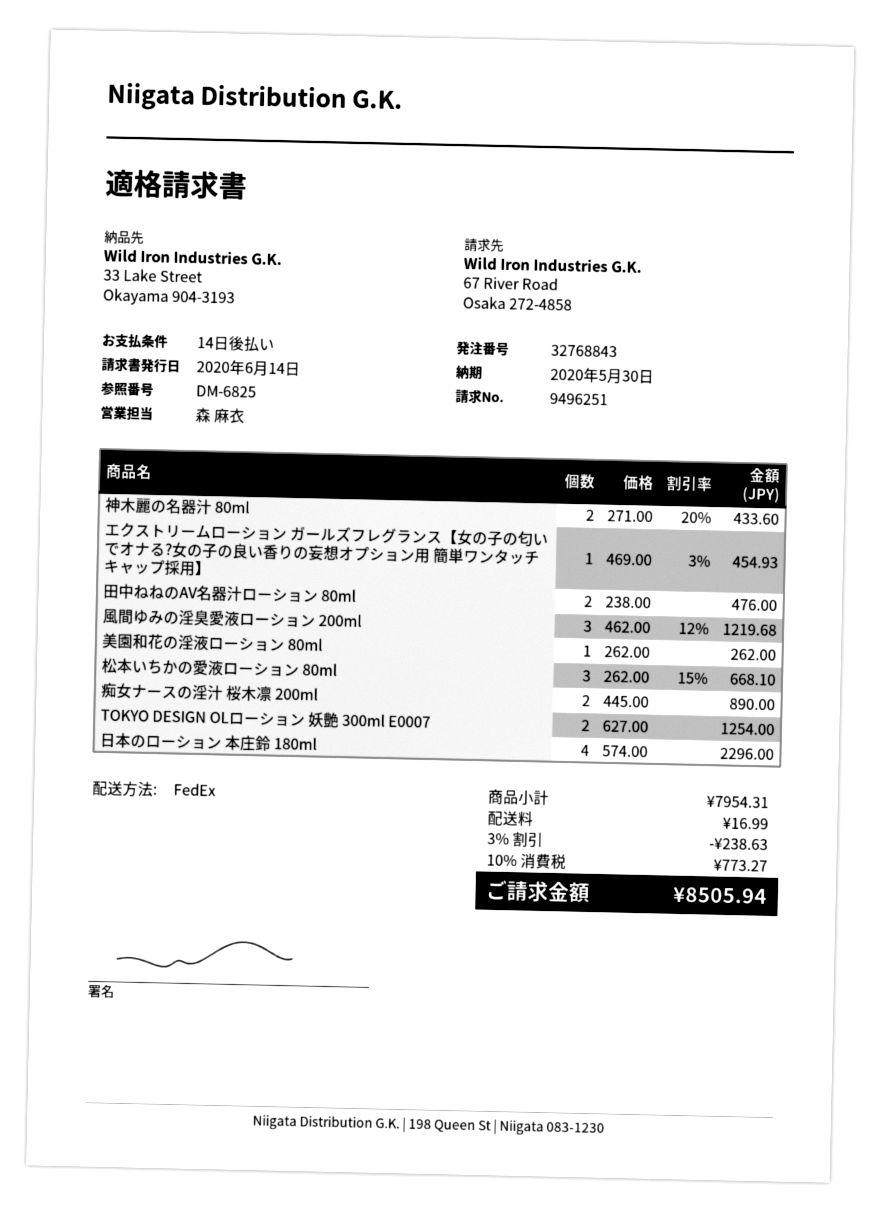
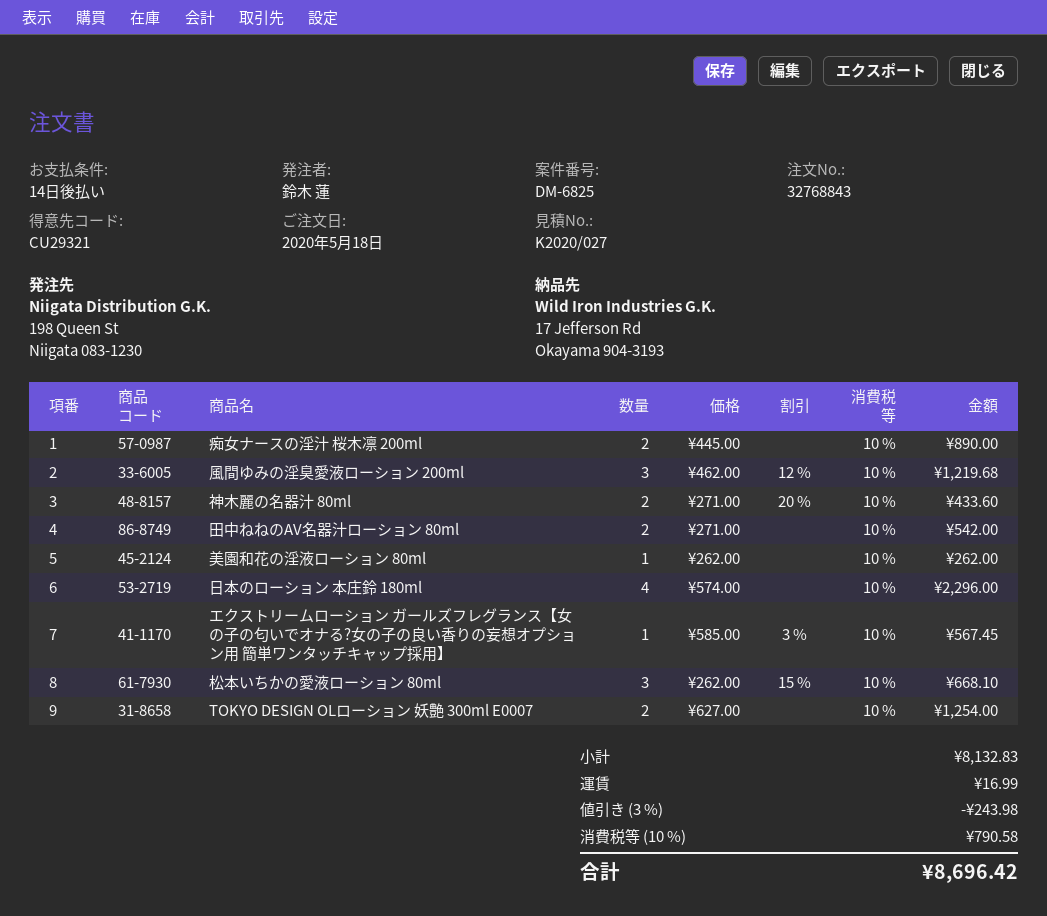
ship to: 33 Lake Street, Okayama 904-3193 -> 17 Jefferson Rd, Okayama 904-3193
エクストリームローション ガールズフレグランス【女の子の匂いでオナる?女の子の良い香りの妄想オプション用 簡単ワンタッチキャップ採用】: 1 x 469.00 - 3% = 454.93 -> 1 x 585.00 - 3% = 567.45
田中ねねのAV名器汁ローション 80ml: 2 x 238.00 = 476.00 -> 2 x 271.00 = 542.00
subtotal: 7954.31 -> 8132.83
discount: 3% = 238.63 -> 3% = 243.98
tax: 10% = 773.27 -> 10% = 790.58
total: 8505.94 -> 8696.42

